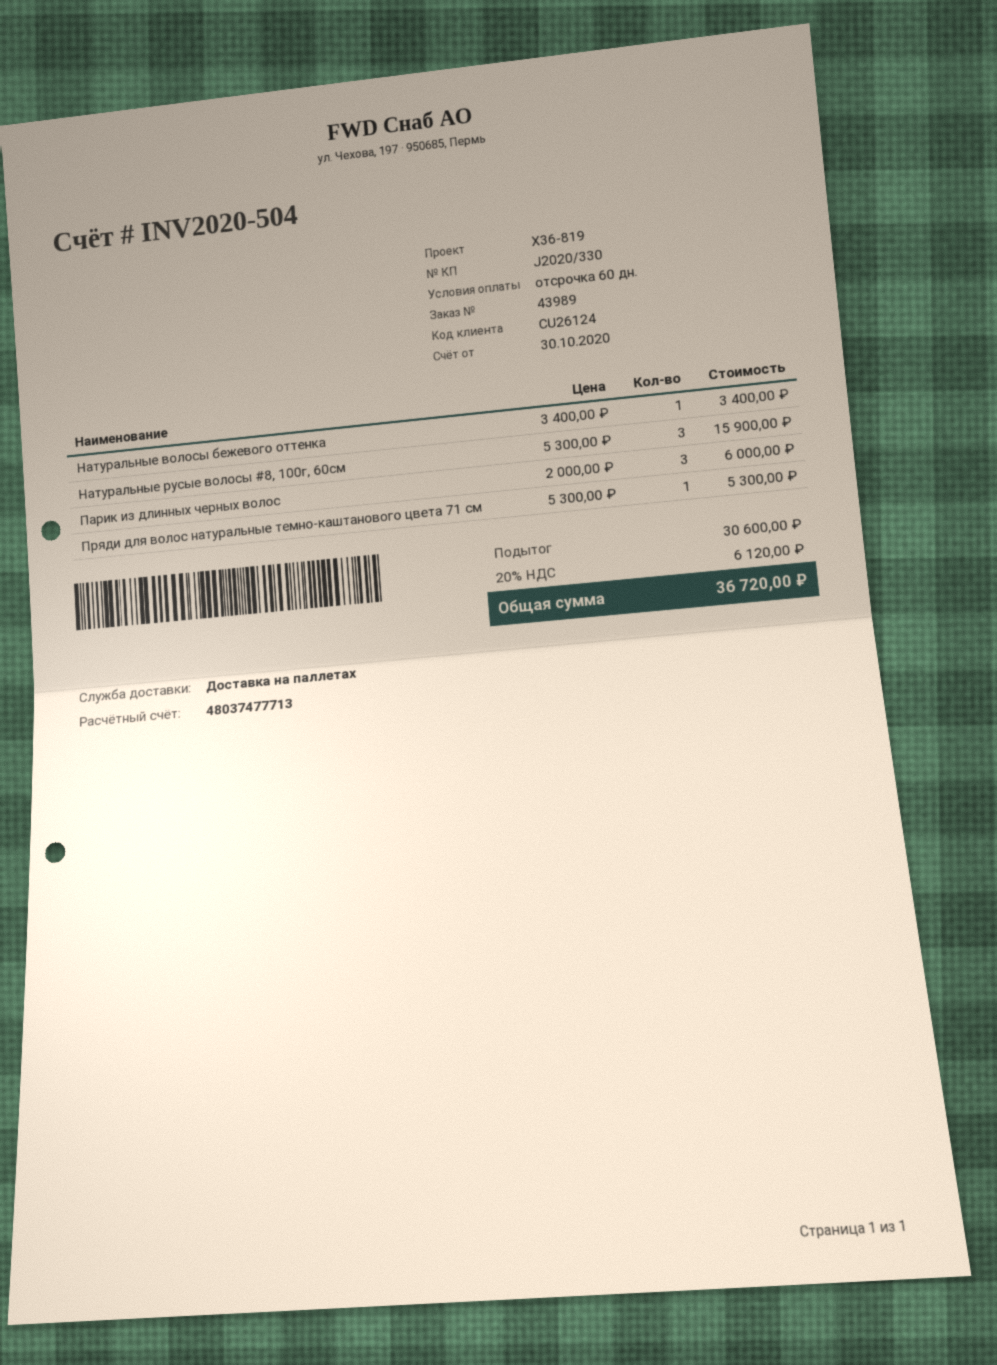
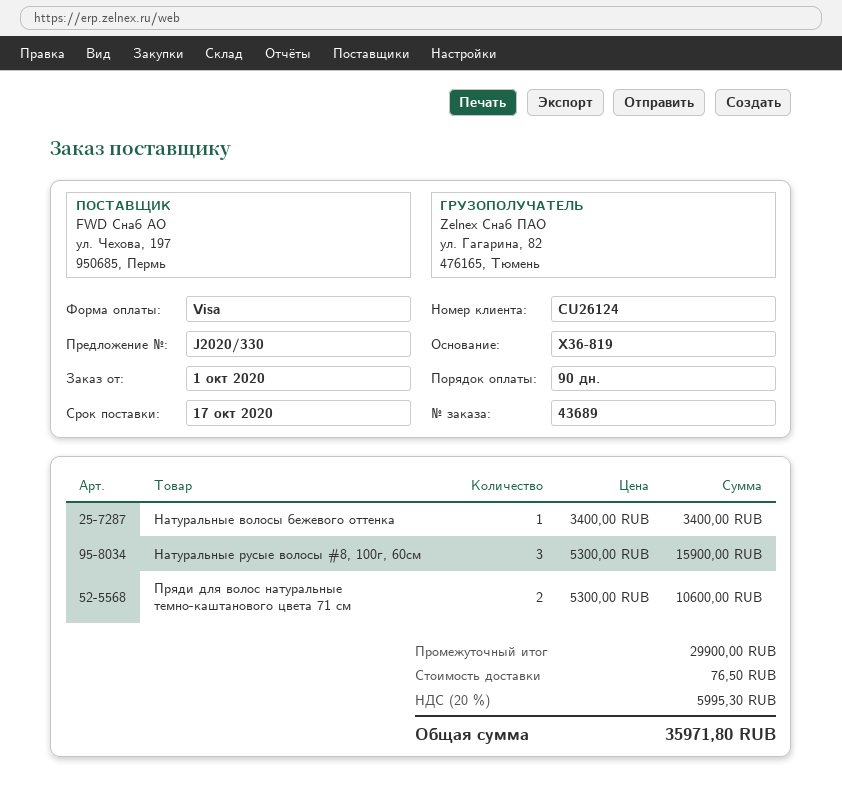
order number: 43989 -> 43689
payment terms: 60 days -> 90 days
Парик из длинных черных волос: 3 x 2000.00 = 6000.00 -> none
Пряди для волос натуральные темно-каштанового цвета 71 см: 1 x 5300.00 = 5300.00 -> 2 x 5300.00 = 10600.00
subtotal: 30600.00 -> 29900.00
shipping: none -> 76.50
tax: 20% = 6120.00 -> 20% = 5995.30
total: 36720.00 -> 35971.80

